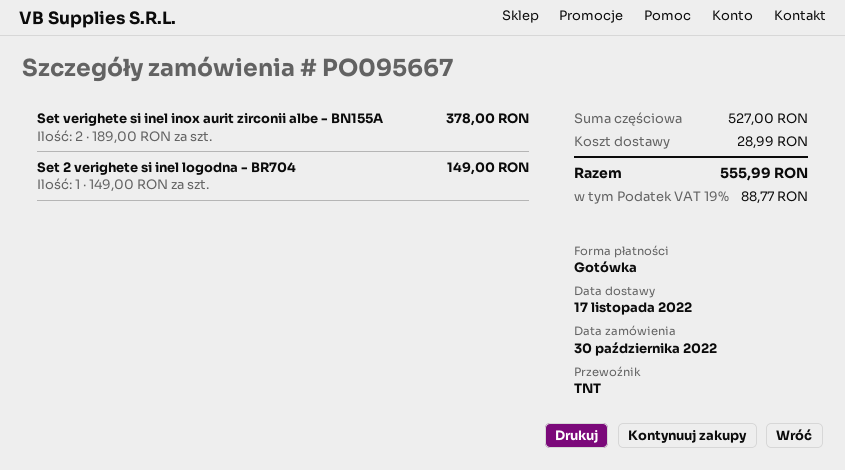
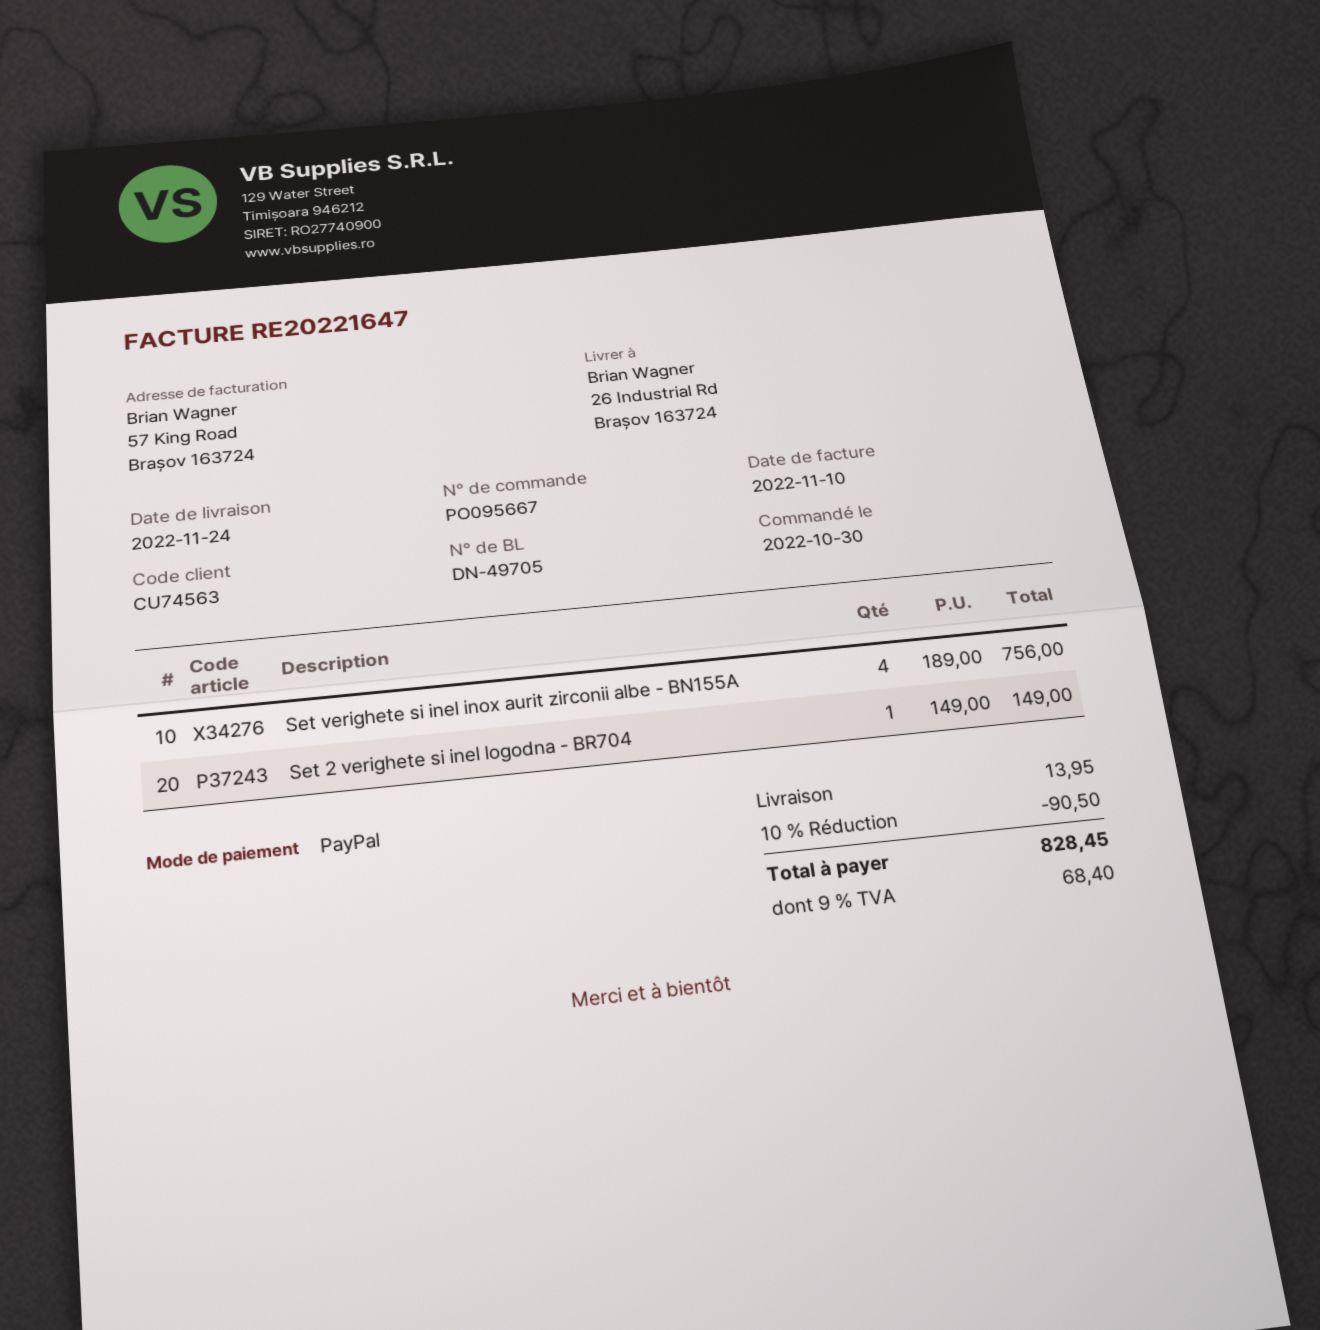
delivery date: 2022-11-17 -> 2022-11-24
payment method: cash -> PayPal
Set verighete si inel inox aurit zirconii albe - BN155A: 2 x 189.00 = 378.00 -> 4 x 189.00 = 756.00
discount: none -> 10% = 90.50
shipping: 28.99 -> 13.95
tax: 19% = 88.77 -> 9% = 68.40
total: 555.99 -> 828.45

